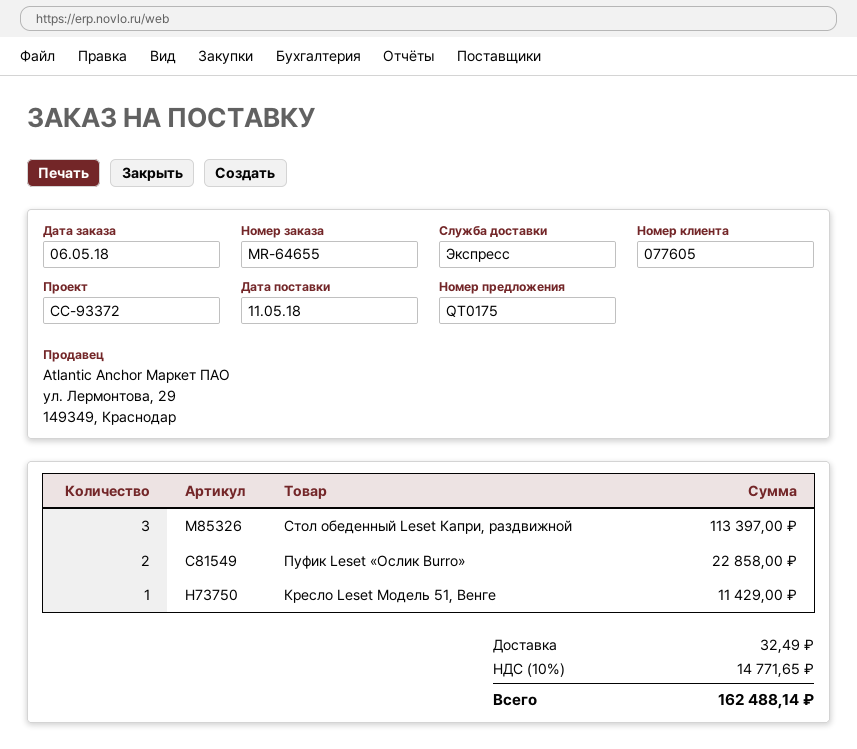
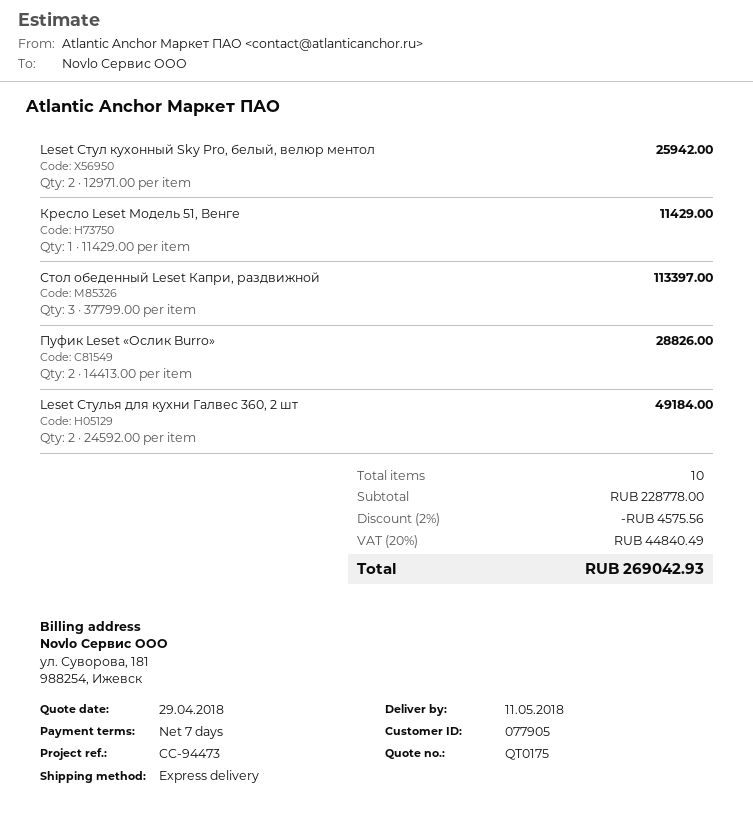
customer number: 077605 -> 077905
reference: CC-93372 -> CC-94473
Пуфик Leset «Ослик Burro»: 2 for 22858.00 -> 2 for 28826.00
Leset Стул кухонный Sky Pro, белый, велюр ментол: none -> 2 for 25942.00
Leset Стулья для кухни Галвес 360, 2 шт: none -> 2 for 49184.00
discount: none -> 2% = 4575.56
shipping: 32.49 -> none
tax: 10% = 14771.65 -> 20% = 44840.49
total: 162488.14 -> 269042.93

